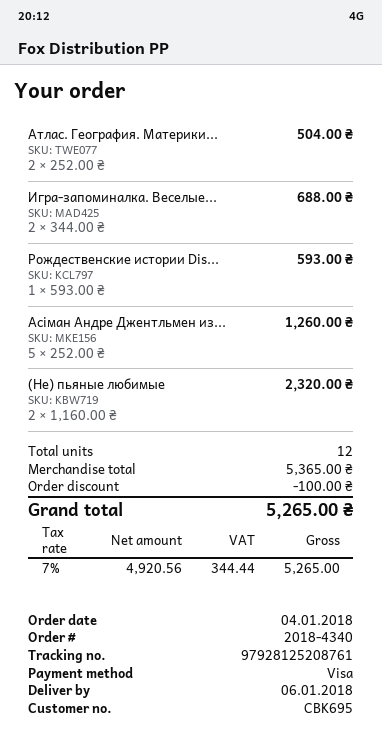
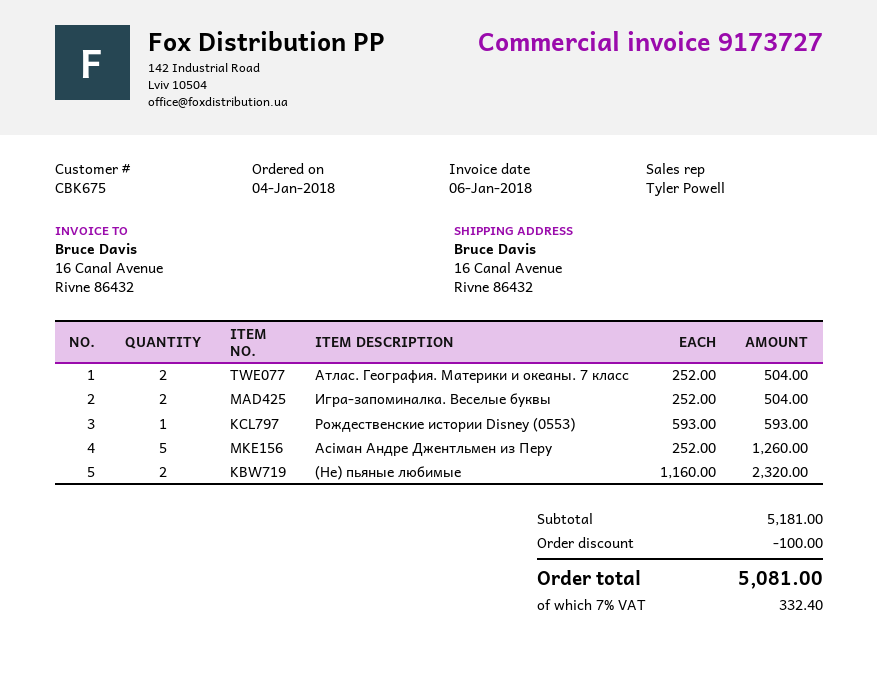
customer number: CBK695 -> CBK675
Игра-запоминалка. Веселые...: 2 x 344.00 = 688.00 -> 2 x 252.00 = 504.00
subtotal: 5365.00 -> 5181.00
tax: 7% = 344.44 -> 7% = 332.40
total: 5265.00 -> 5081.00

